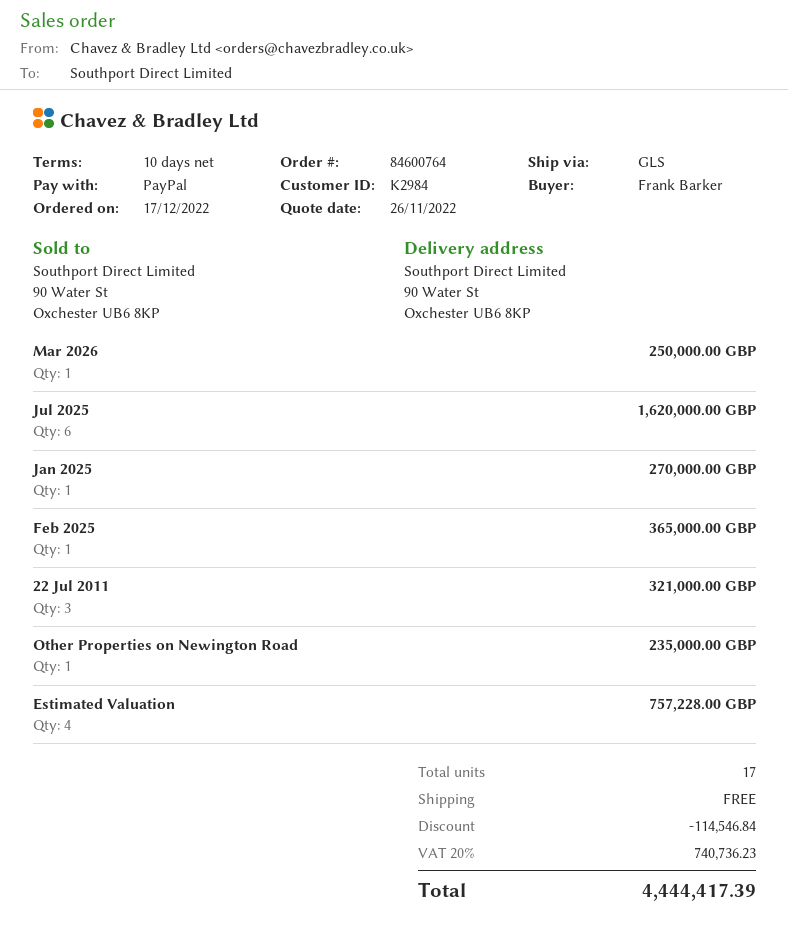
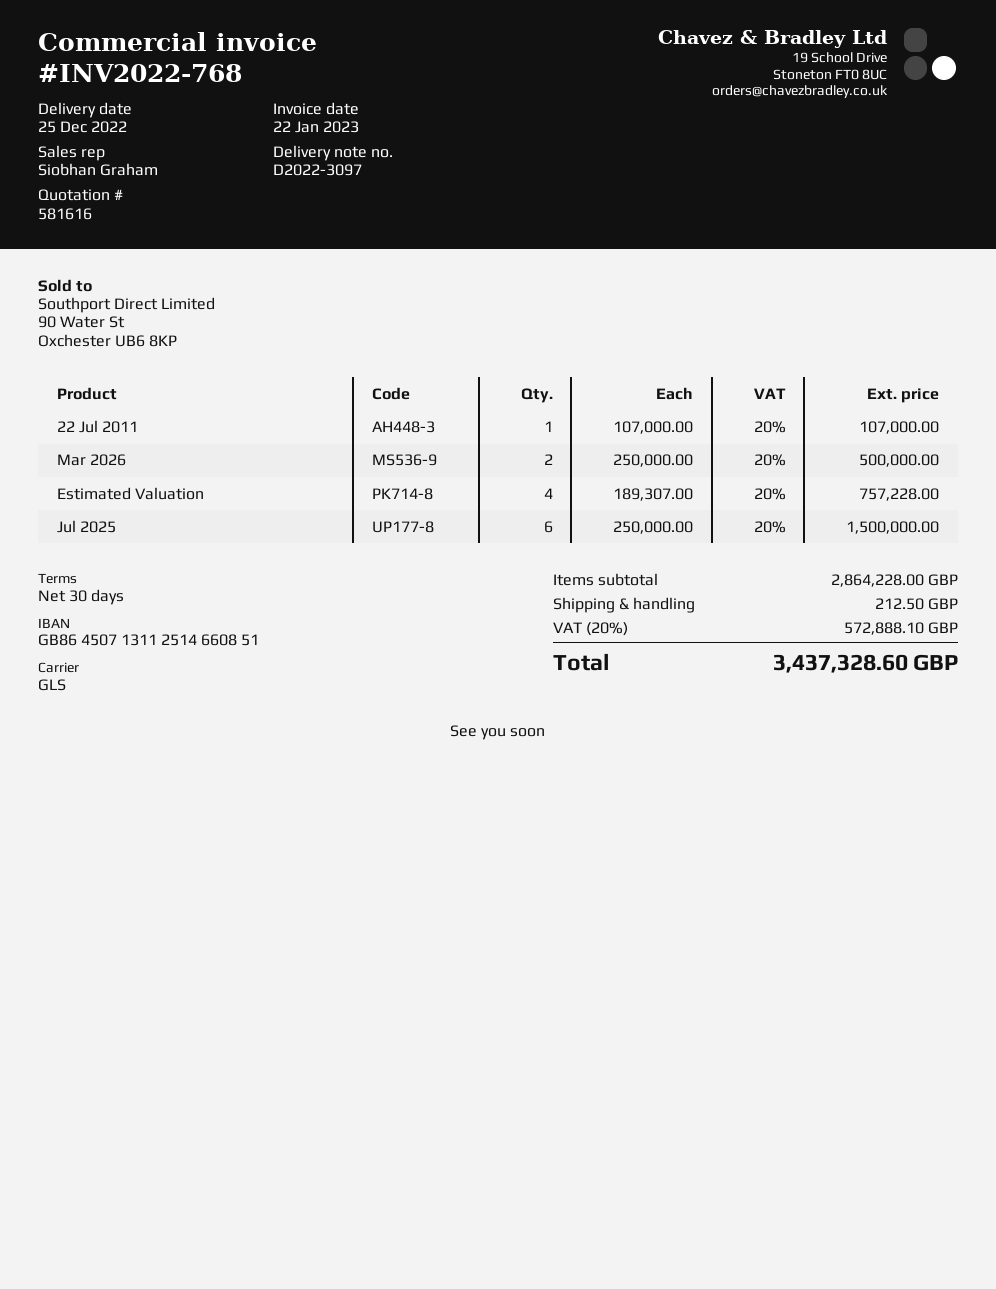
payment terms: 10 days -> 30 days
Mar 2026: 1 for 250000.00 -> 2 for 500000.00
Jul 2025: 6 for 1620000.00 -> 6 for 1500000.00
Jan 2025: 1 for 270000.00 -> none
Feb 2025: 1 for 365000.00 -> none
22 Jul 2011: 3 for 321000.00 -> 1 for 107000.00
Other Properties on Newington Road: 1 for 235000.00 -> none
discount: 114546.84 -> none
shipping: 0.00 -> 212.50
tax: 20% = 740736.23 -> 20% = 572888.10
total: 4444417.39 -> 3437328.60

